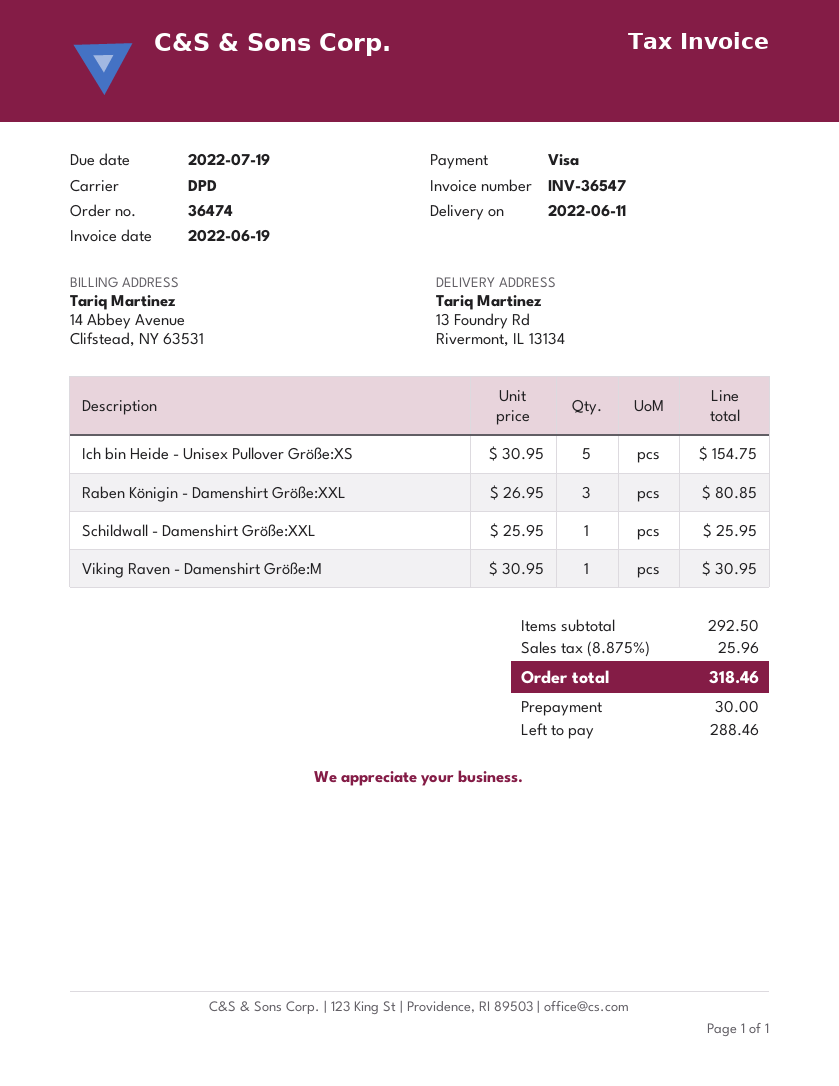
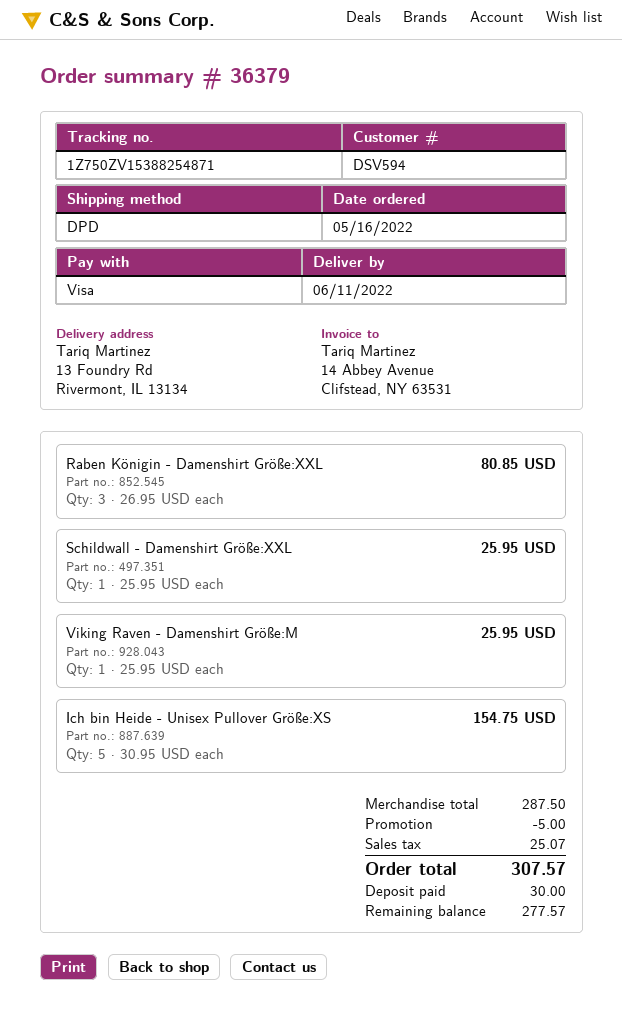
order number: 36474 -> 36379
Viking Raven - Damenshirt Größe:M: 1 x 30.95 = 30.95 -> 1 x 25.95 = 25.95
subtotal: 292.50 -> 287.50
discount: none -> 5.00
tax: 25.96 -> 25.07
total: 318.46 -> 307.57
balance: 288.46 -> 277.57

